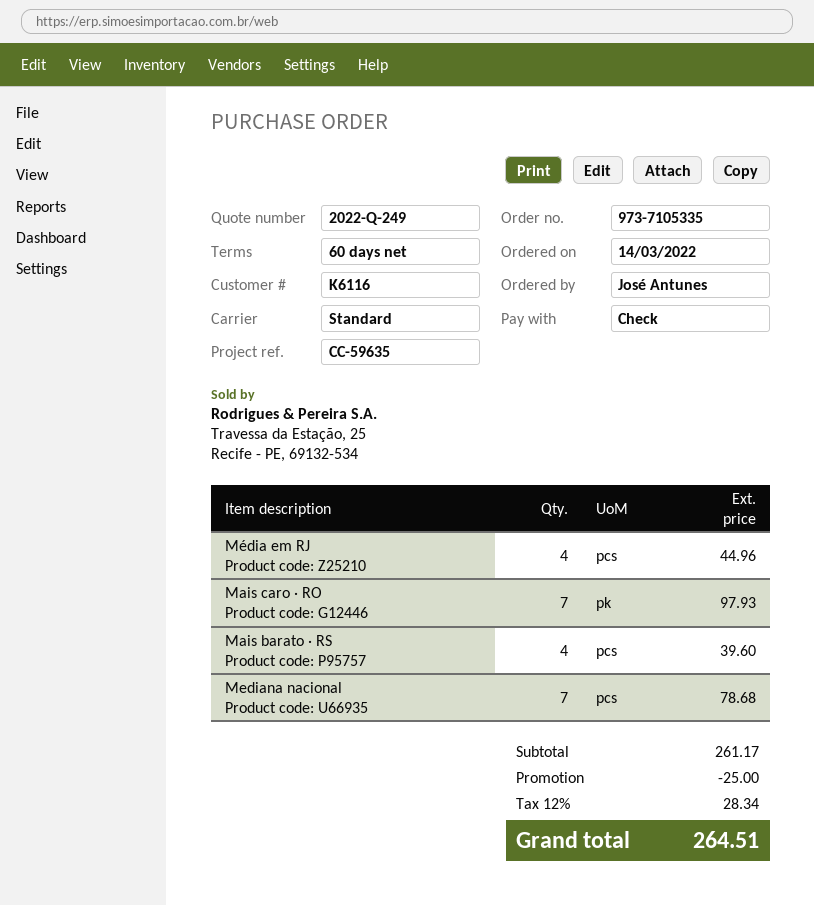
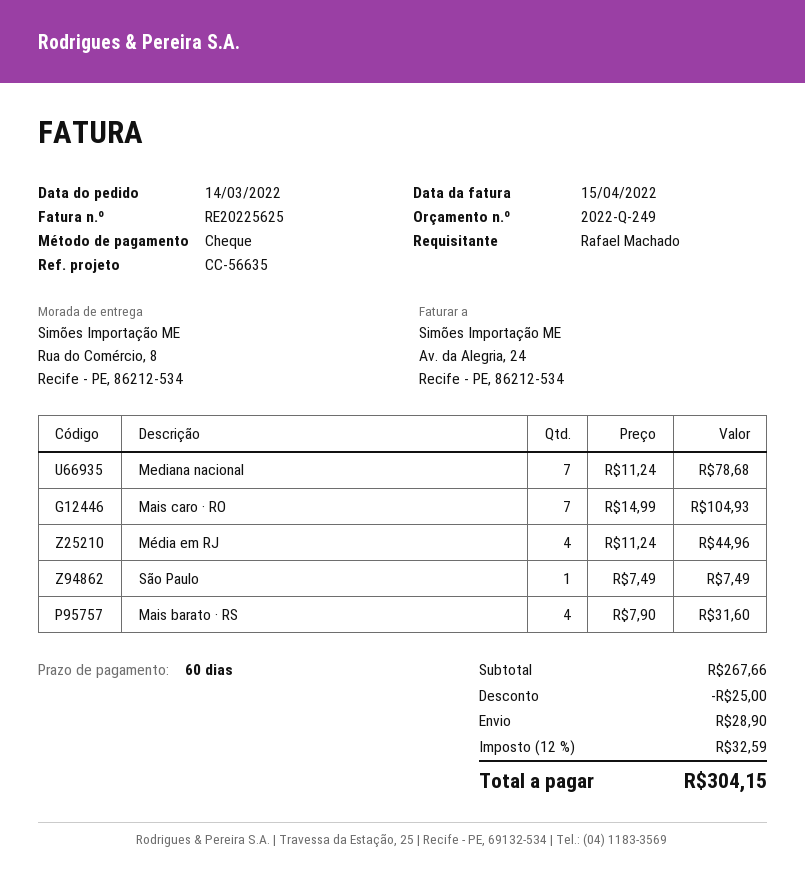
reference: CC-59635 -> CC-56635
ordered by: José Antunes -> Rafael Machado
Mais caro · RO: 7 for 97.93 -> 7 for 104.93
Mais barato · RS: 4 for 39.60 -> 4 for 31.60
São Paulo: none -> 1 for 7.49
subtotal: 261.17 -> 267.66
shipping: none -> 28.90
tax: 12% = 28.34 -> 12% = 32.59
total: 264.51 -> 304.15

